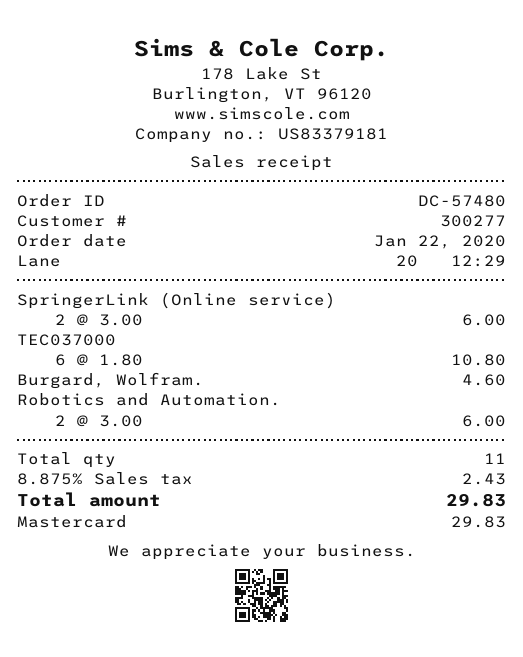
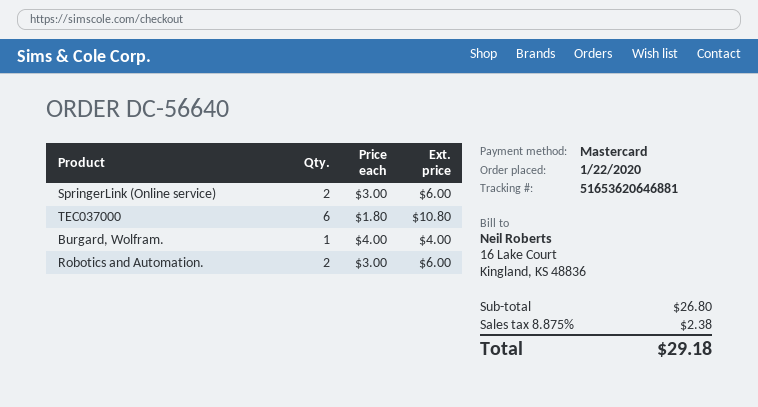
order number: DC-57480 -> DC-56640
Burgard, Wolfram.: 1 x 4.60 = 4.60 -> 1 x 4.00 = 4.00
tax: 8.875% = 2.43 -> 8.875% = 2.38
total: 29.83 -> 29.18

